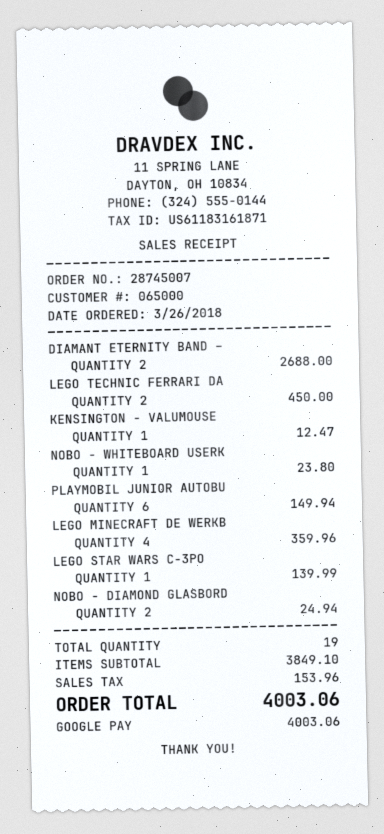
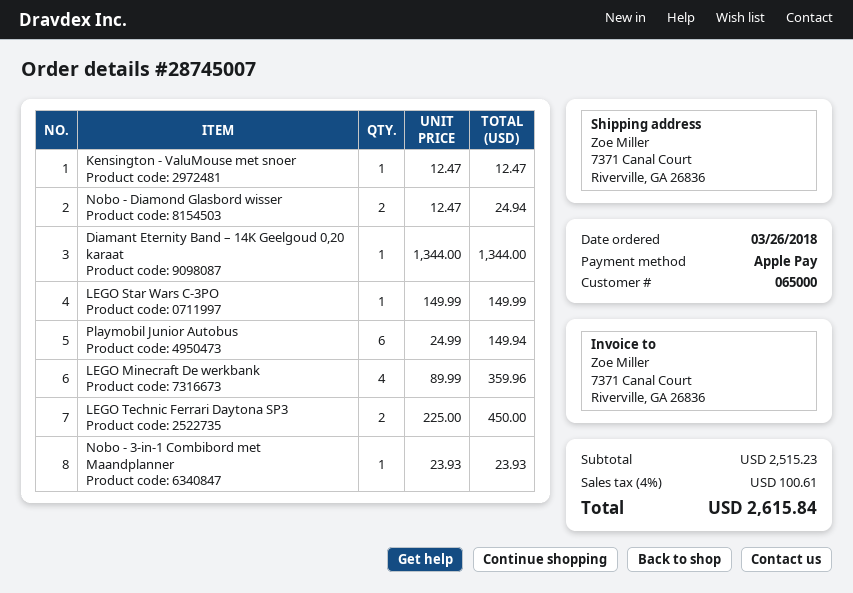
payment method: Google Pay -> Apple Pay
DIAMANT ETERNITY BAND –: 2 for 2688.00 -> 1 for 1344.00
NOBO - WHITEBOARD USERK: 1 for 23.80 -> none
LEGO STAR WARS C-3PO: 1 for 139.99 -> 1 for 149.99
Nobo - 3-in-1 Combibord met Maandplanner: none -> 1 for 23.93
subtotal: 3849.10 -> 2515.23
tax: 153.96 -> 100.61
total: 4003.06 -> 2615.84

